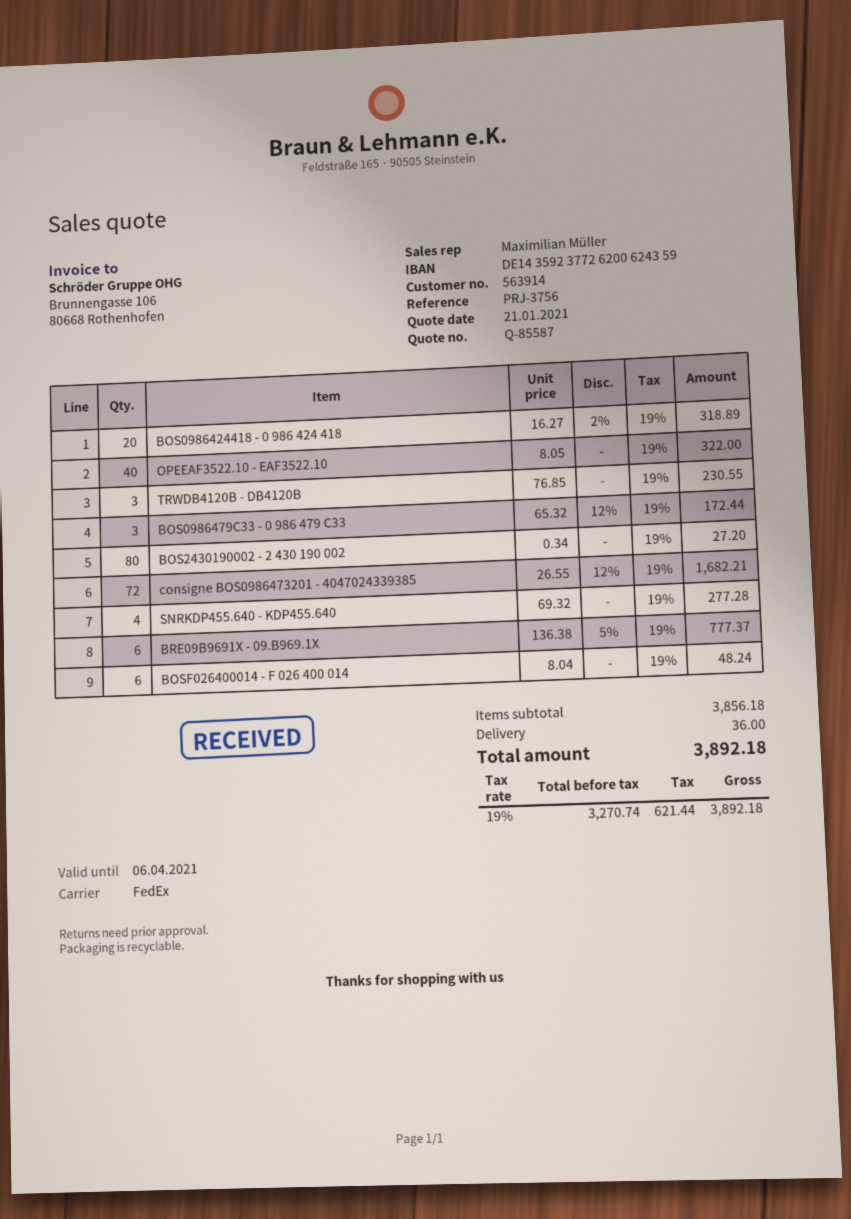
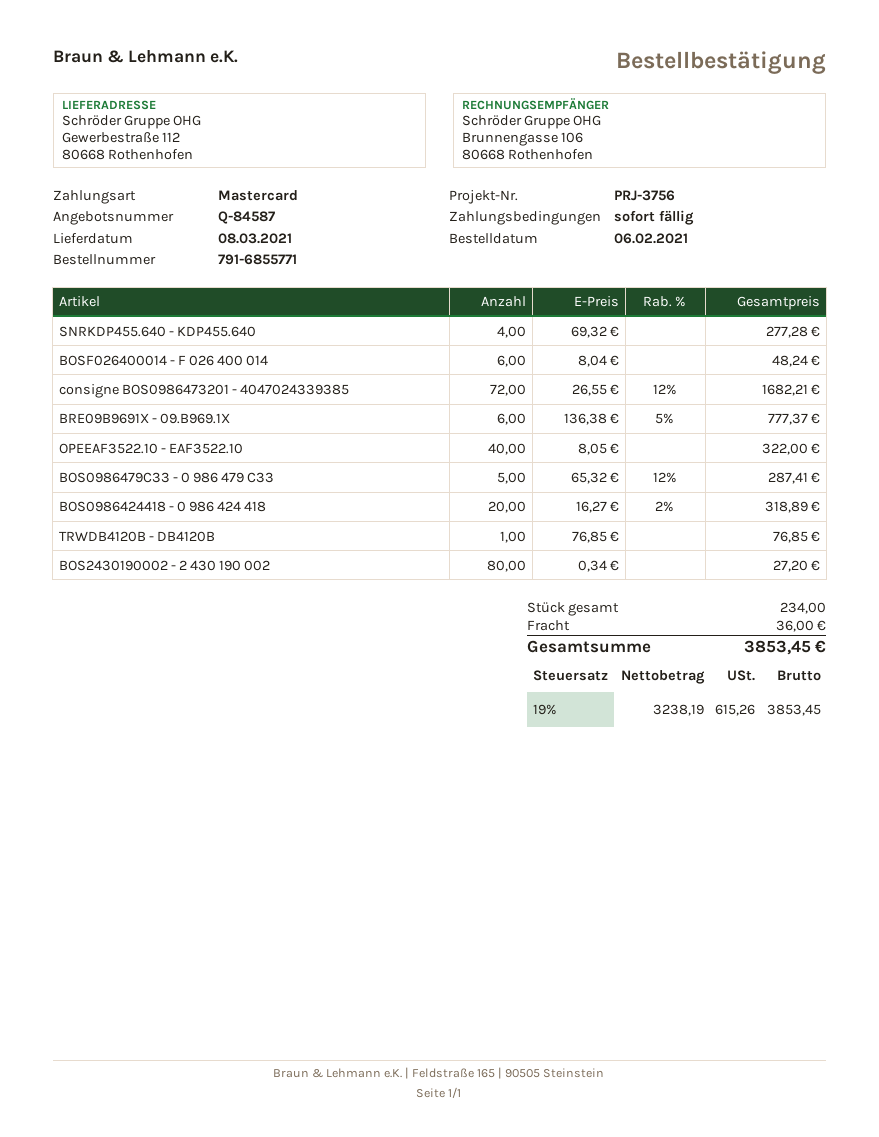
quote number: Q-85587 -> Q-84587
TRWDB4120B - DB4120B: 3 x 76.85 = 230.55 -> 1 x 76.85 = 76.85
BOS0986479C33 - 0 986 479 C33: 3 x 65.32 - 12% = 172.44 -> 5 x 65.32 - 12% = 287.41
net: 3270.74 -> 3238.19
tax: 19% = 621.44 -> 19% = 615.26
total: 3892.18 -> 3853.45

